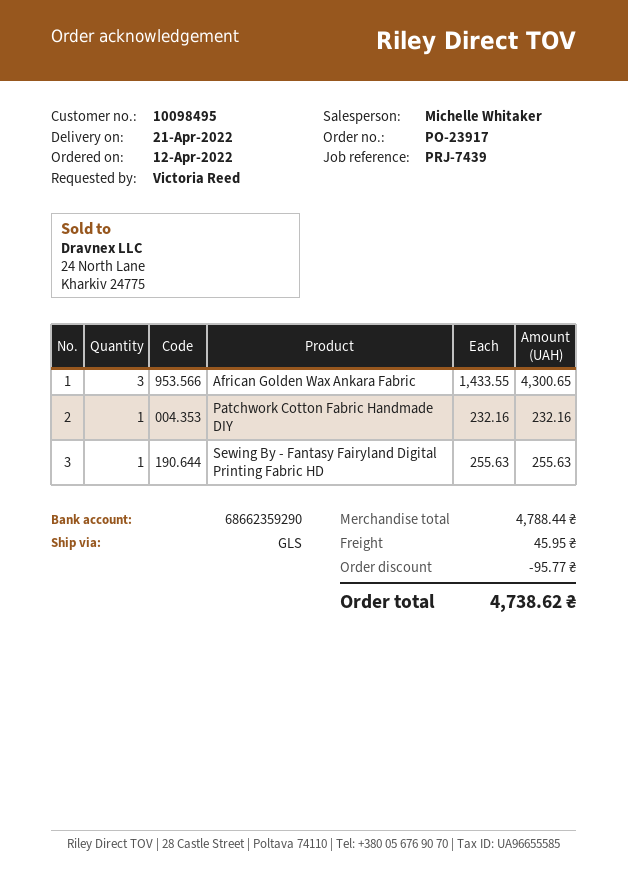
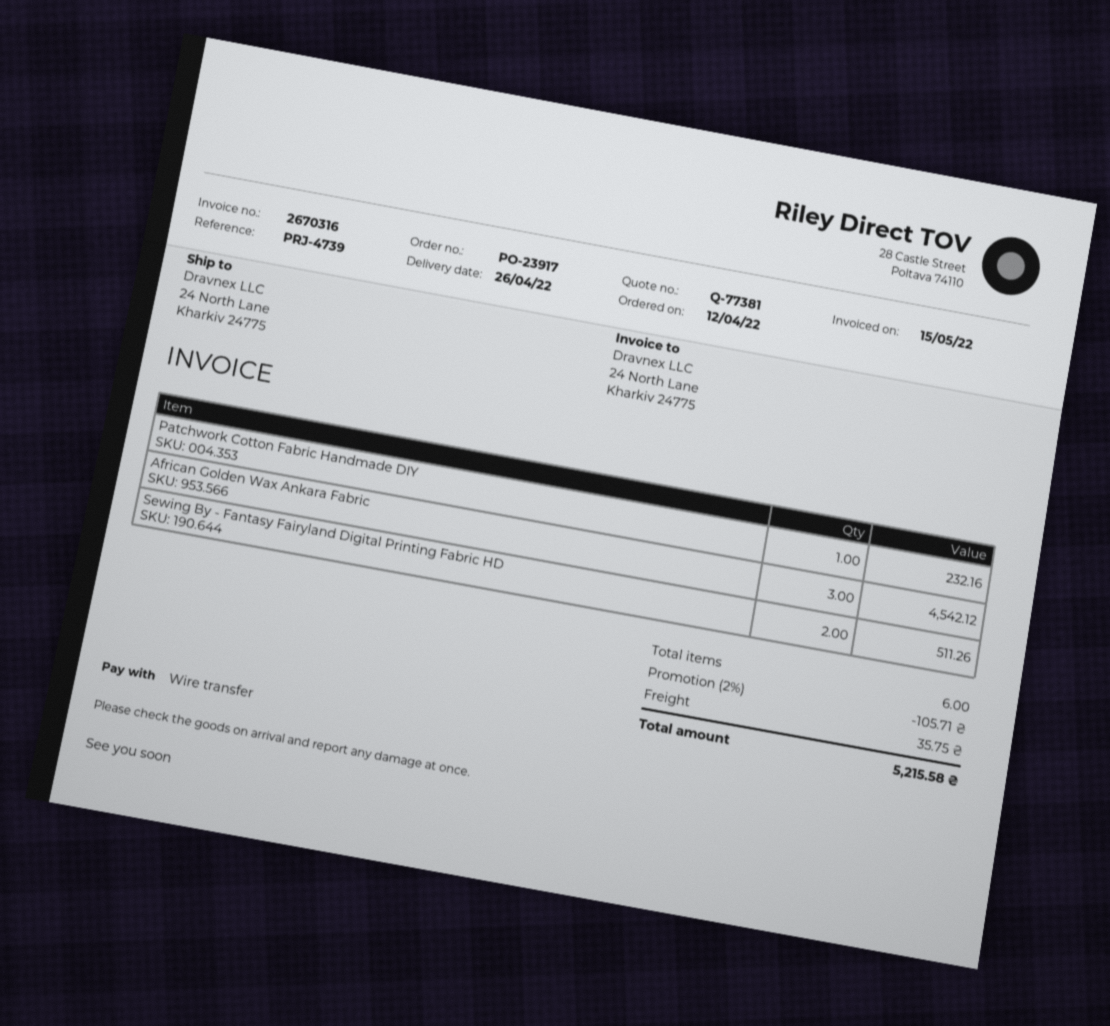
delivery date: 2022-04-21 -> 2022-04-26
reference: PRJ-7439 -> PRJ-4739
African Golden Wax Ankara Fabric: 3 for 4300.65 -> 3 for 4542.12
Sewing By - Fantasy Fairyland Digital Printing Fabric HD: 1 for 255.63 -> 2 for 511.26
discount: 95.77 -> 105.71
shipping: 45.95 -> 35.75
total: 4738.62 -> 5215.58

